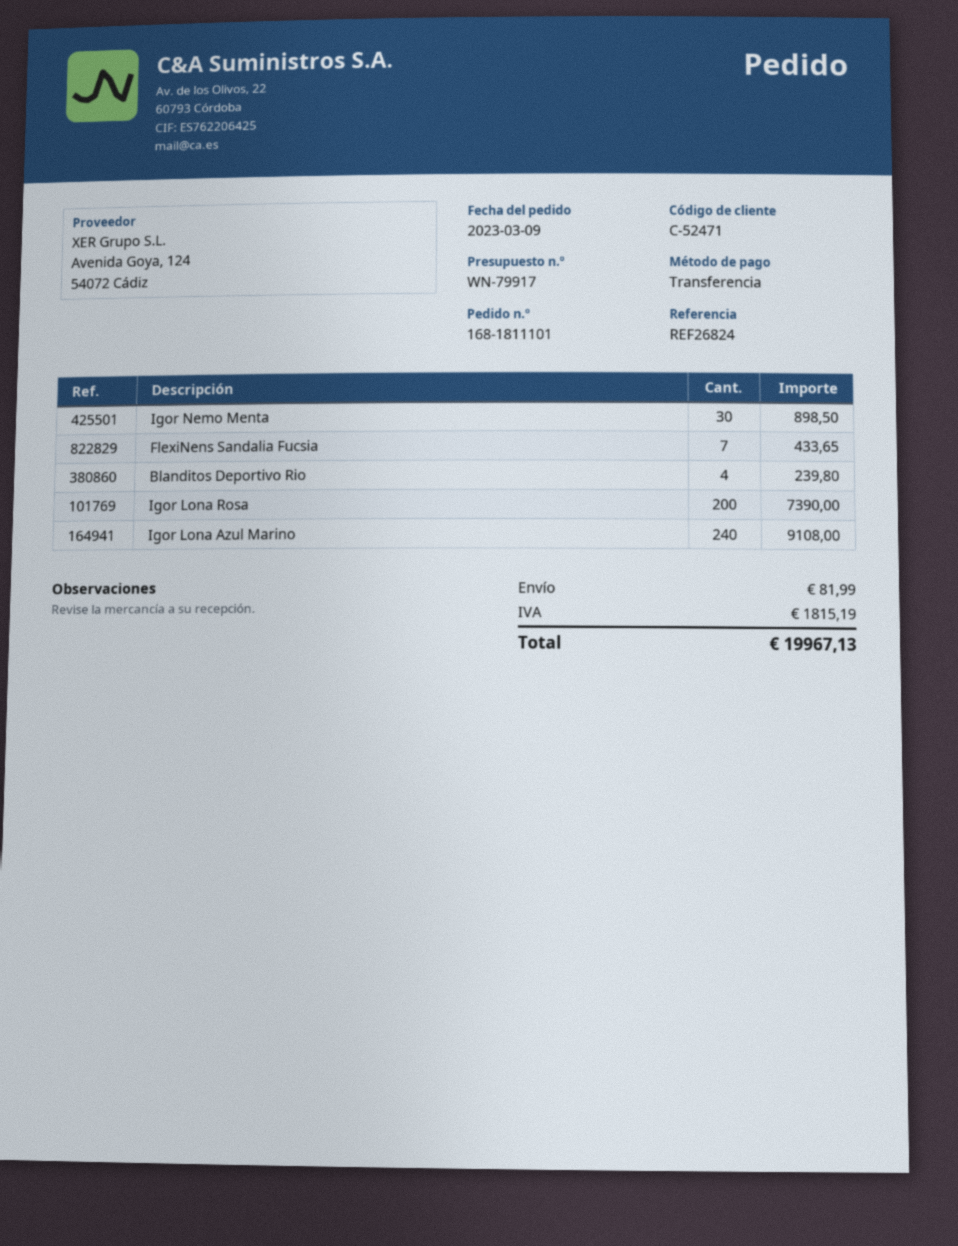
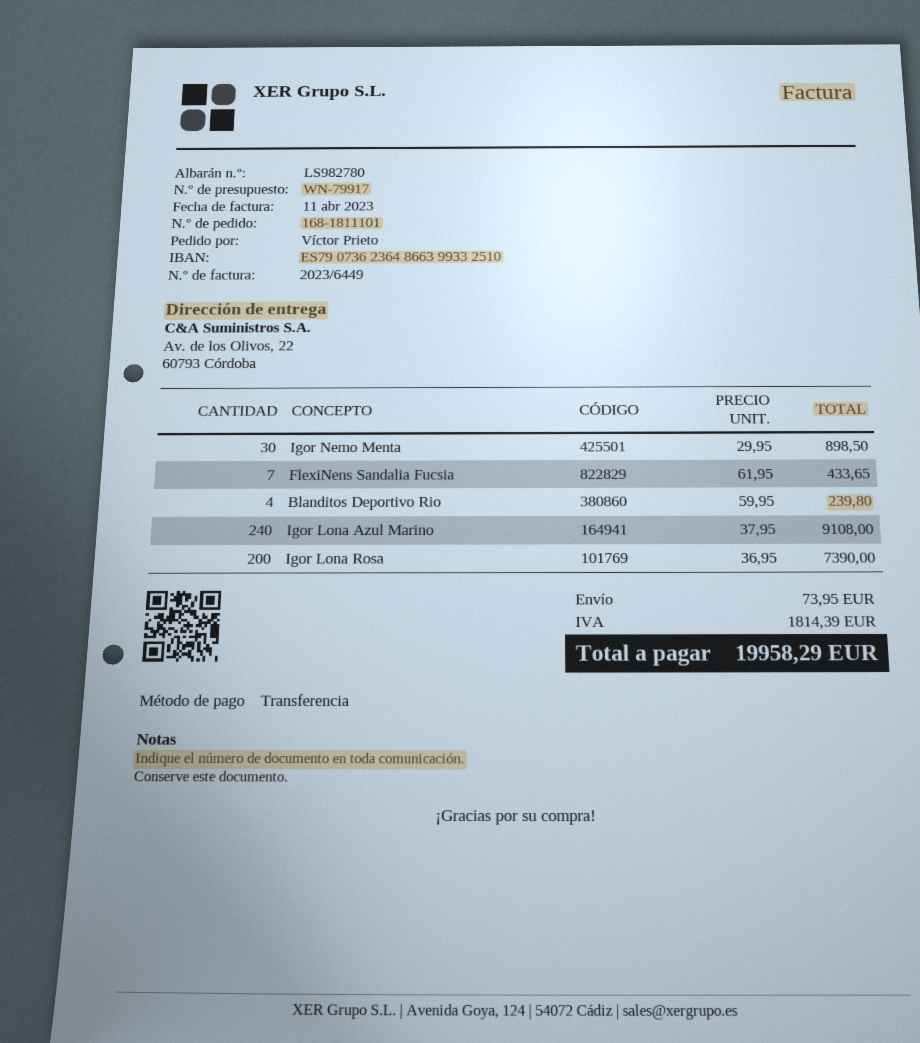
shipping: 81.99 -> 73.95
tax: 1815.19 -> 1814.39
total: 19967.13 -> 19958.29

